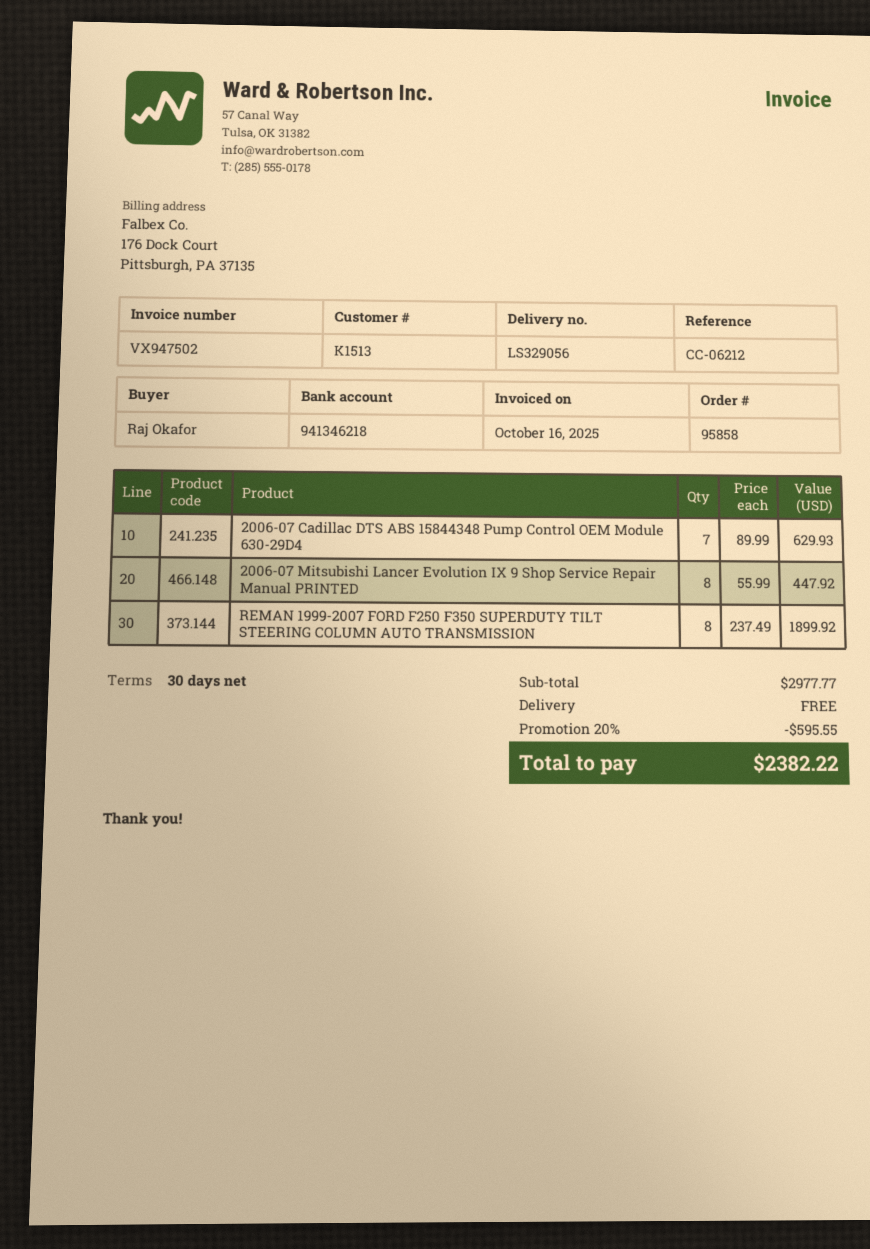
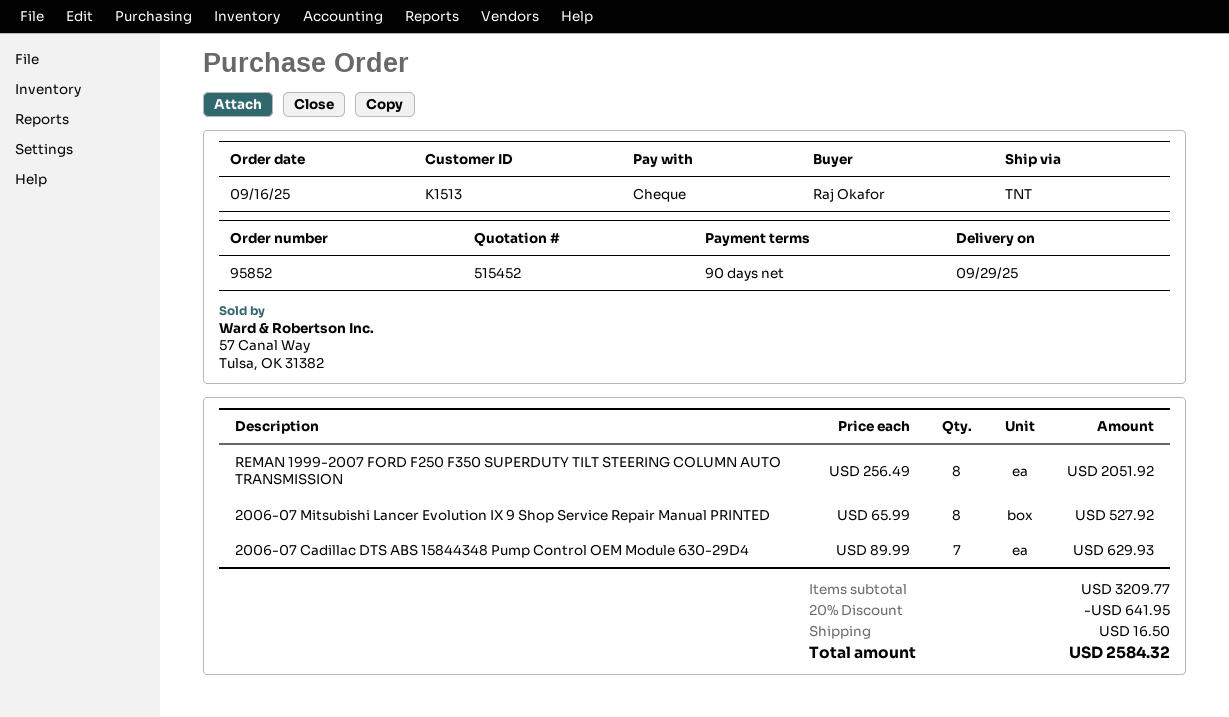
order number: 95858 -> 95852
payment terms: 30 days -> 90 days
2006-07 Mitsubishi Lancer Evolution IX 9 Shop Service Repair Manual PRINTED: 8 x 55.99 = 447.92 -> 8 x 65.99 = 527.92
REMAN 1999-2007 FORD F250 F350 SUPERDUTY TILT STEERING COLUMN AUTO TRANSMISSION: 8 x 237.49 = 1899.92 -> 8 x 256.49 = 2051.92
subtotal: 2977.77 -> 3209.77
discount: 20% = 595.55 -> 20% = 641.95
shipping: 0.00 -> 16.50
total: 2382.22 -> 2584.32

